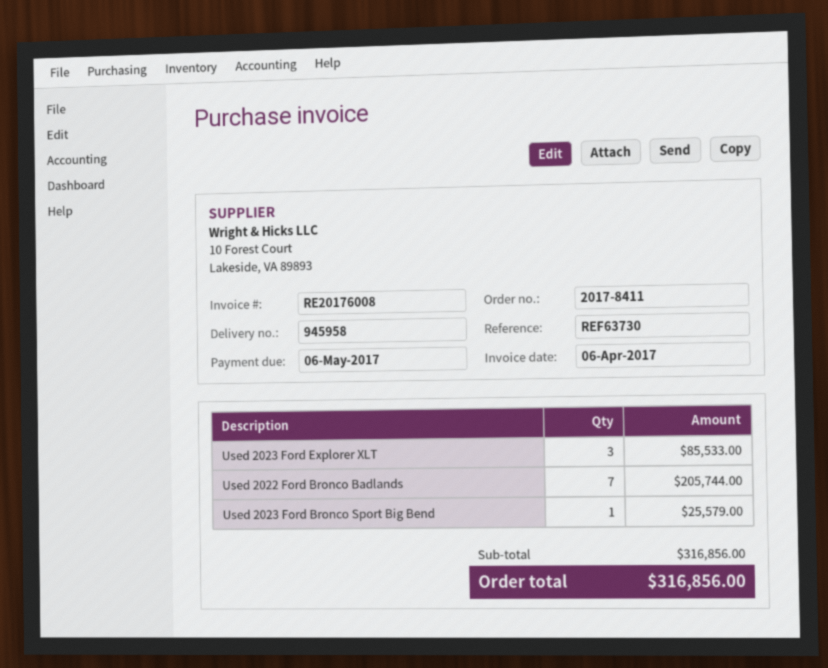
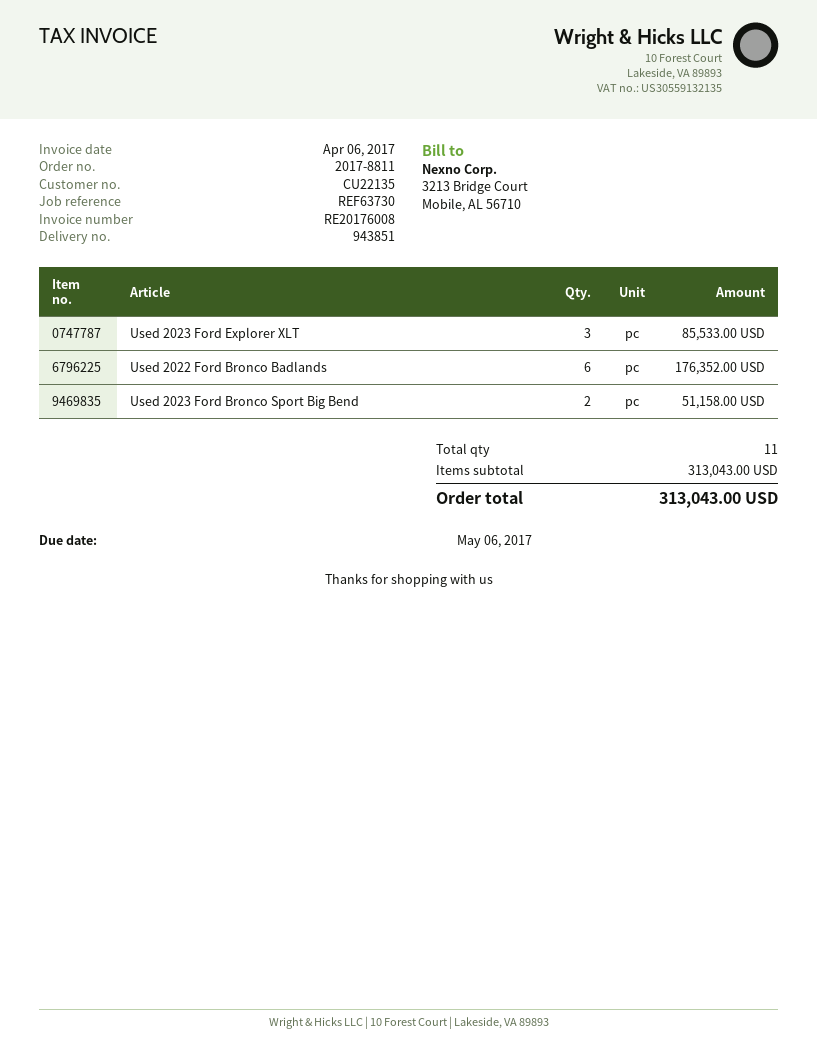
order number: 2017-8411 -> 2017-8811
delivery note number: 945958 -> 943851
Used 2022 Ford Bronco Badlands: 7 for 205744.00 -> 6 for 176352.00
Used 2023 Ford Bronco Sport Big Bend: 1 for 25579.00 -> 2 for 51158.00
subtotal: 316856.00 -> 313043.00
total: 316856.00 -> 313043.00

